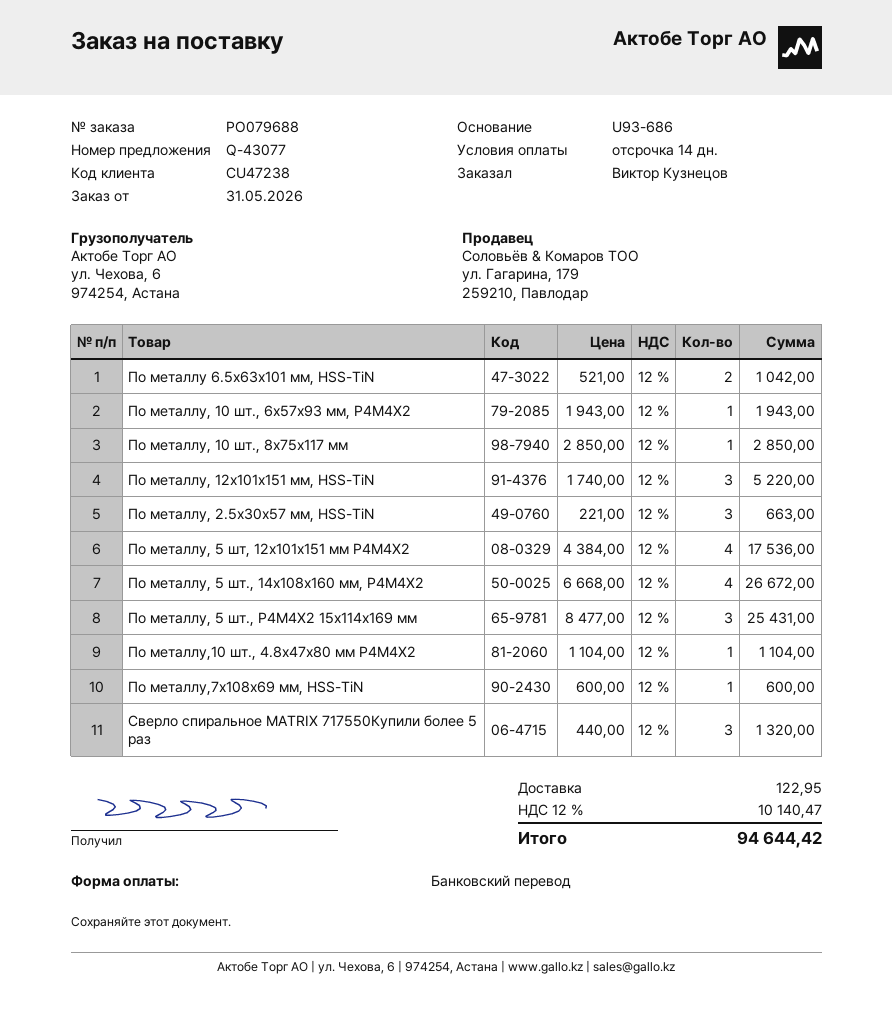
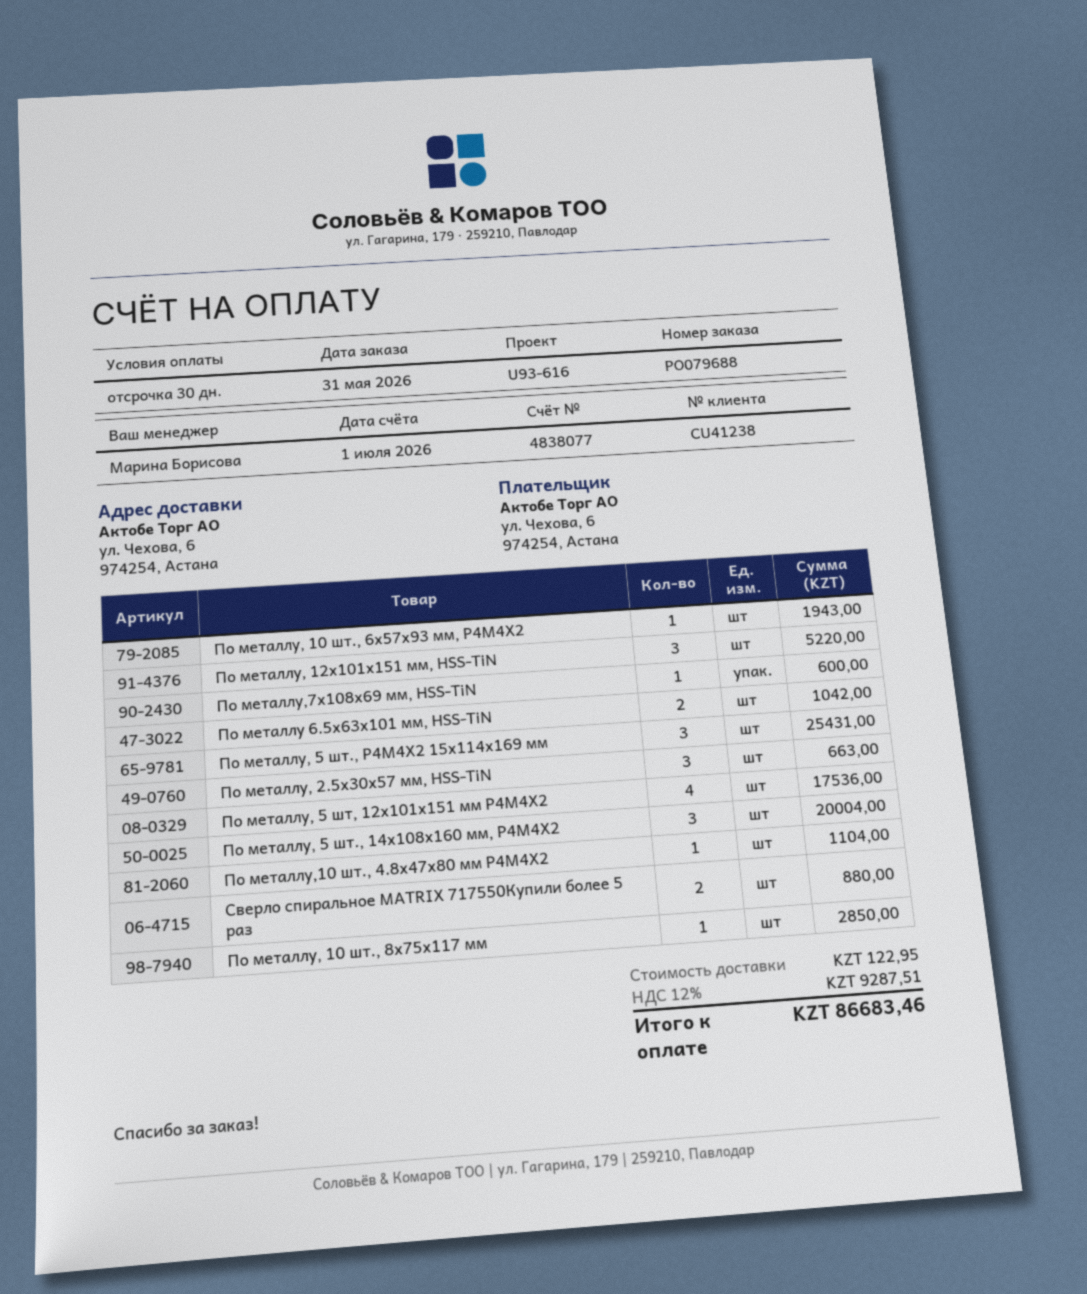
payment terms: 14 days -> 30 days
customer number: CU47238 -> CU41238
reference: U93-686 -> U93-616
По металлу, 5 шт., 14x108x160 мм, Р4М4Х2: 4 for 26672.00 -> 3 for 20004.00
Сверло спиральное MATRIX 717550Купили более 5 раз: 3 for 1320.00 -> 2 for 880.00
tax: 12% = 10140.47 -> 12% = 9287.51
total: 94644.42 -> 86683.46

